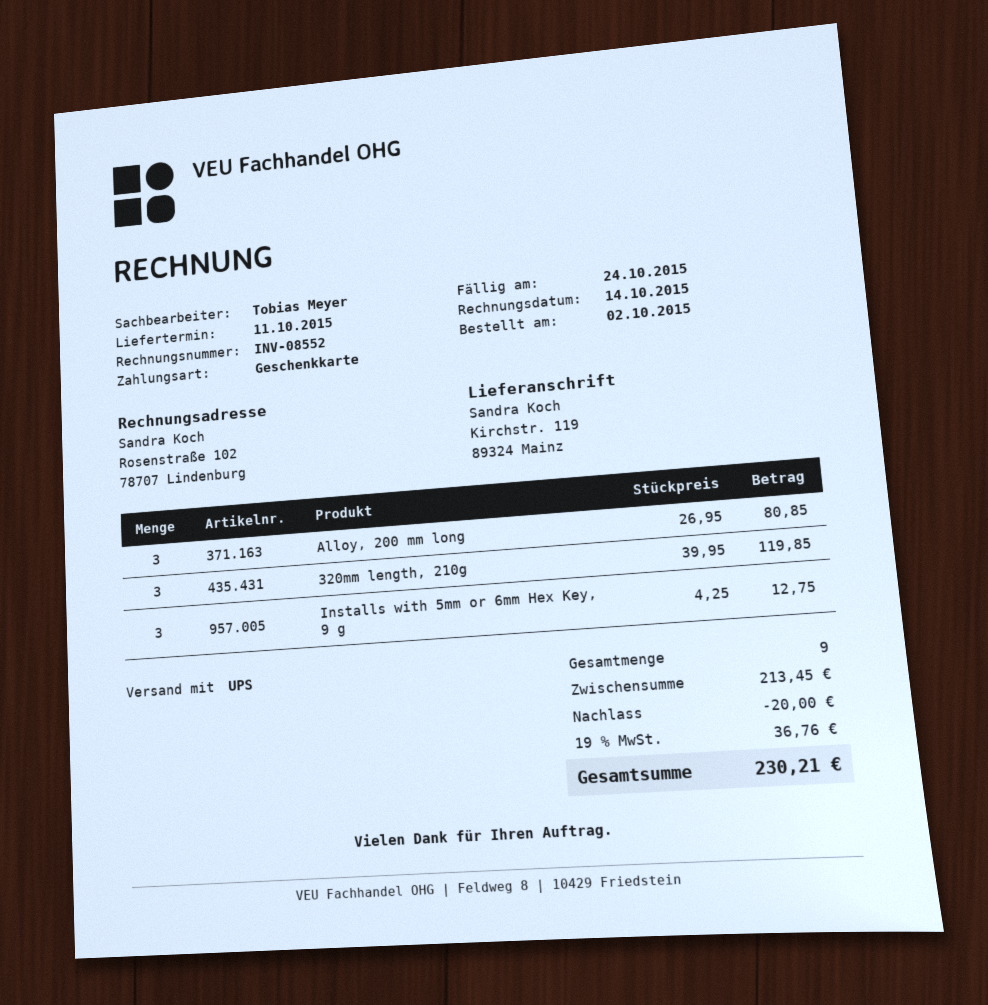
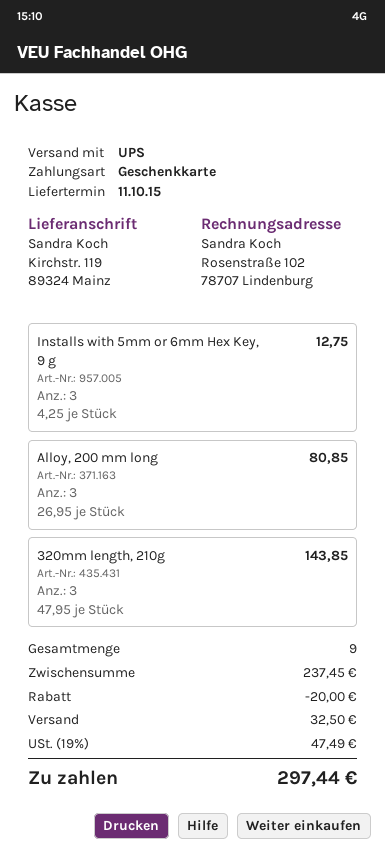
320mm length, 210g: 3 x 39.95 = 119.85 -> 3 x 47.95 = 143.85
subtotal: 213.45 -> 237.45
shipping: none -> 32.50
tax: 19% = 36.76 -> 19% = 47.49
total: 230.21 -> 297.44

